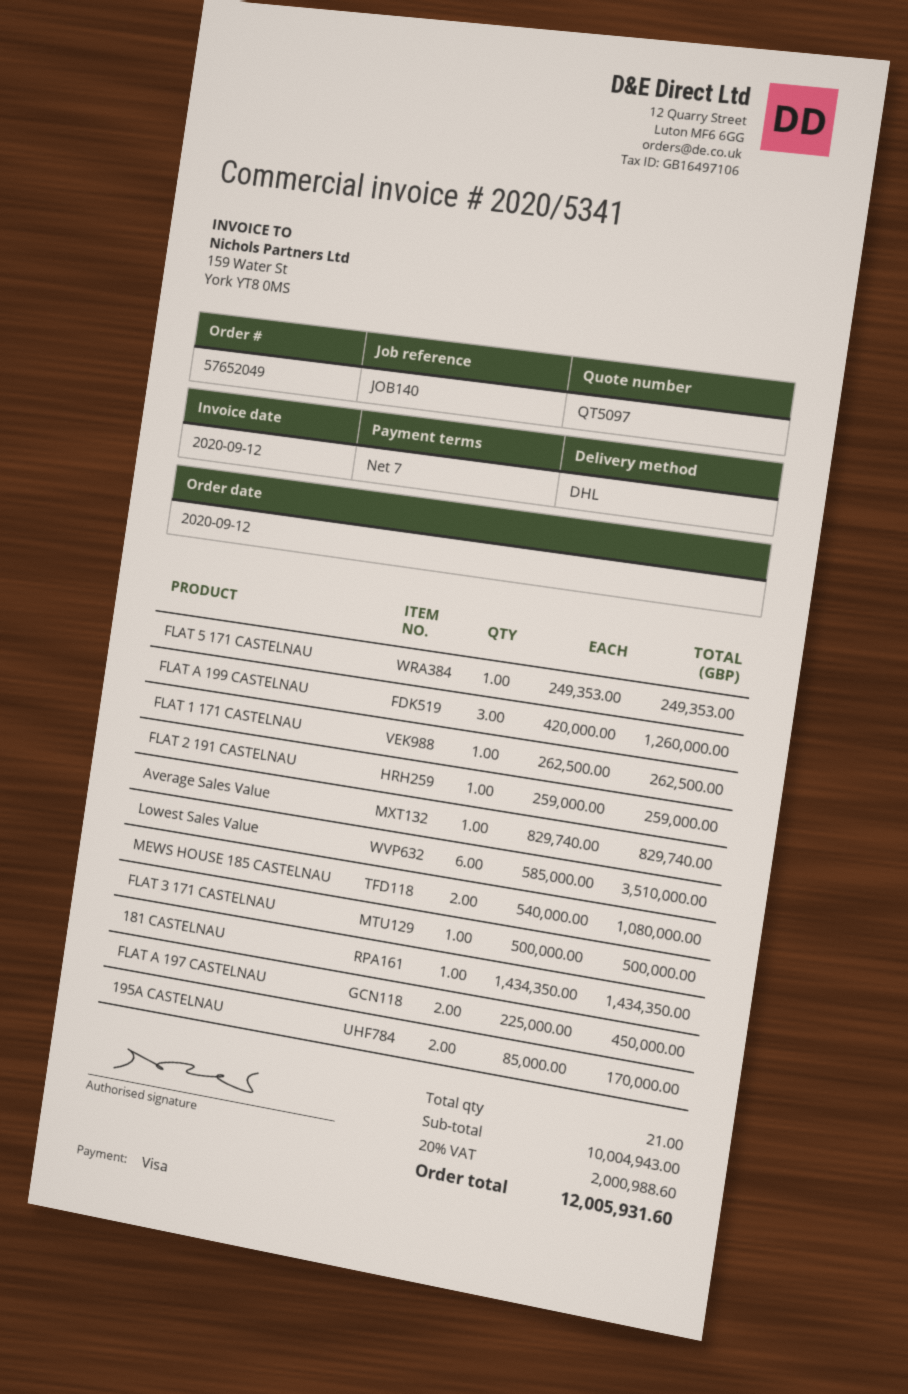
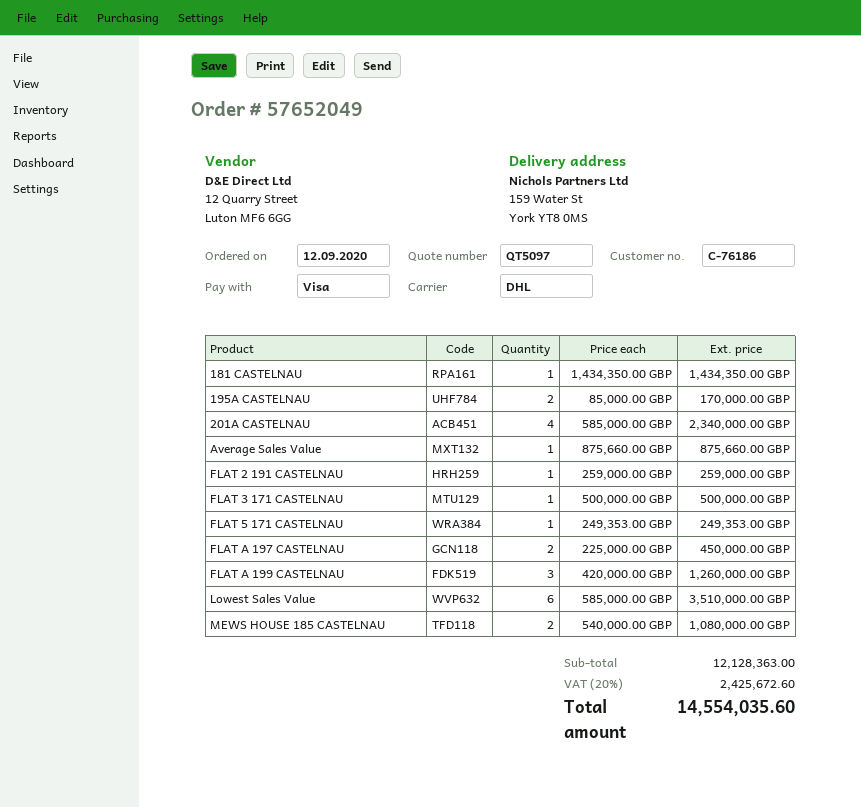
FLAT 1 171 CASTELNAU: 1 x 262500.00 = 262500.00 -> none
Average Sales Value: 1 x 829740.00 = 829740.00 -> 1 x 875660.00 = 875660.00
201A CASTELNAU: none -> 4 x 585000.00 = 2340000.00
subtotal: 10004943.00 -> 12128363.00
tax: 20% = 2000988.60 -> 20% = 2425672.60
total: 12005931.60 -> 14554035.60

